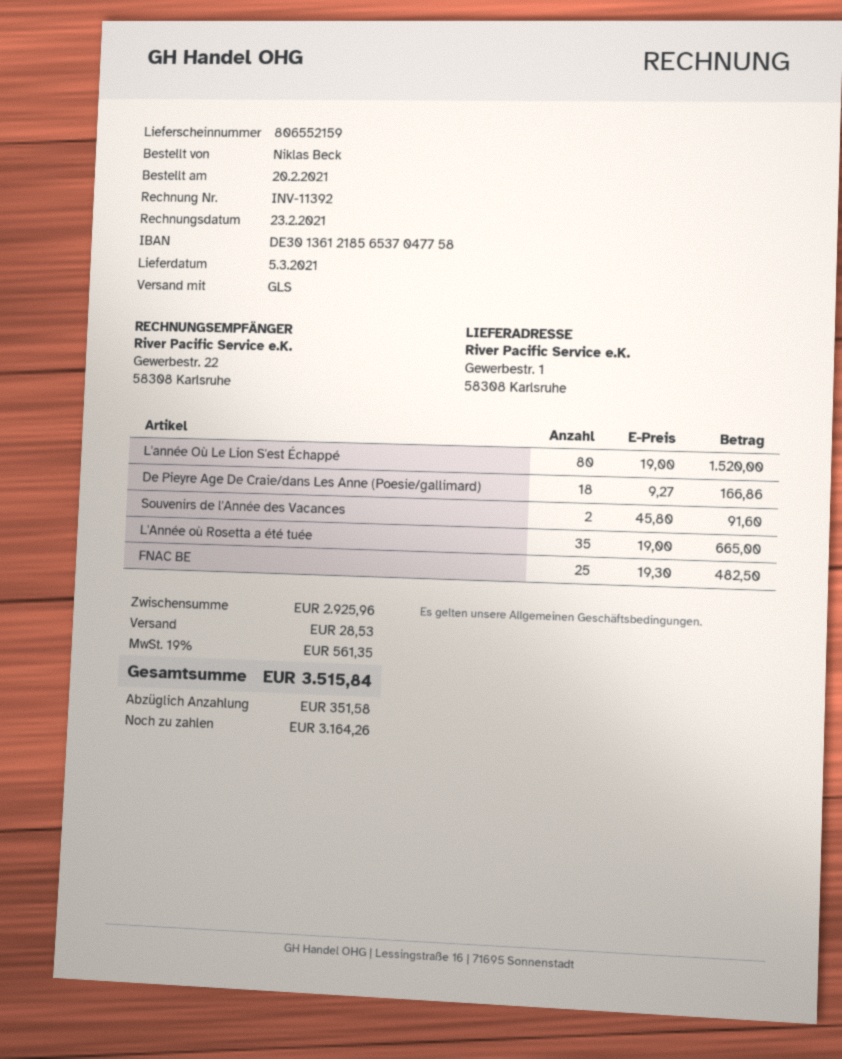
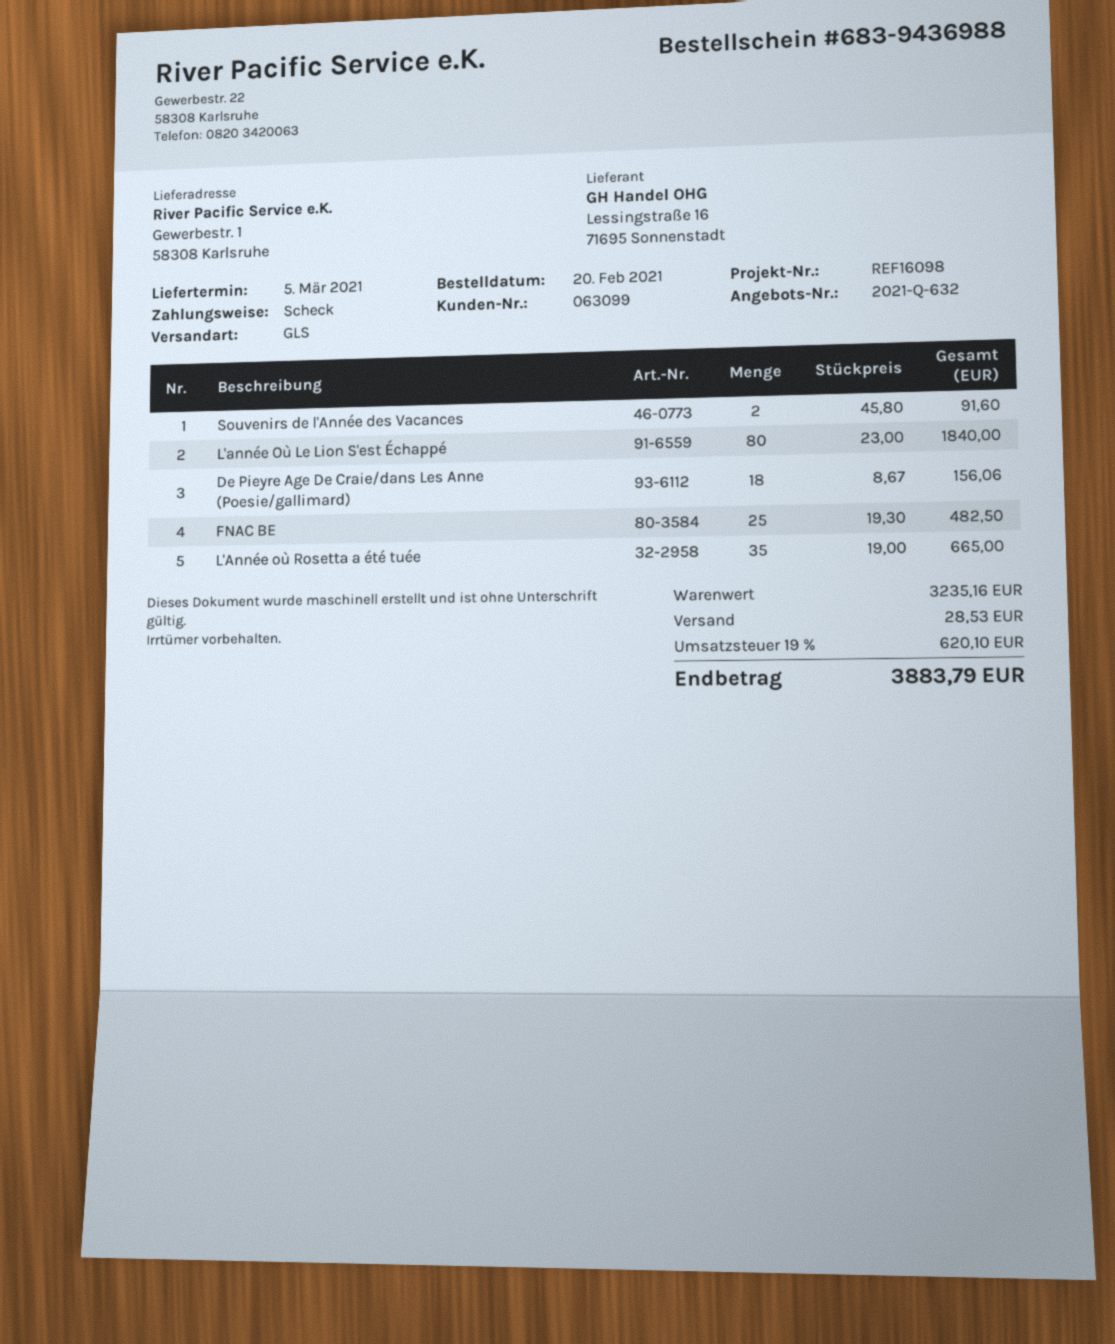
L'année Où Le Lion S'est Échappé: 80 x 19.00 = 1520.00 -> 80 x 23.00 = 1840.00
De Pieyre Age De Craie/dans Les Anne (Poesie/gallimard): 18 x 9.27 = 166.86 -> 18 x 8.67 = 156.06
subtotal: 2925.96 -> 3235.16
tax: 19% = 561.35 -> 19% = 620.10
total: 3515.84 -> 3883.79

